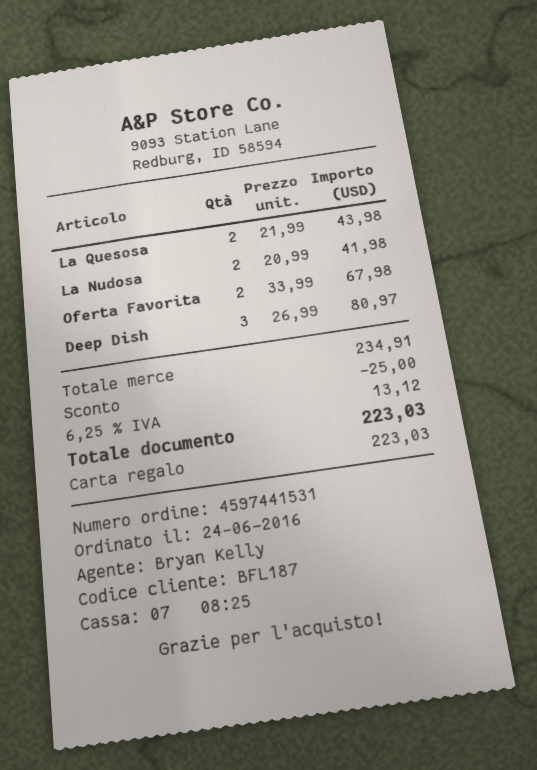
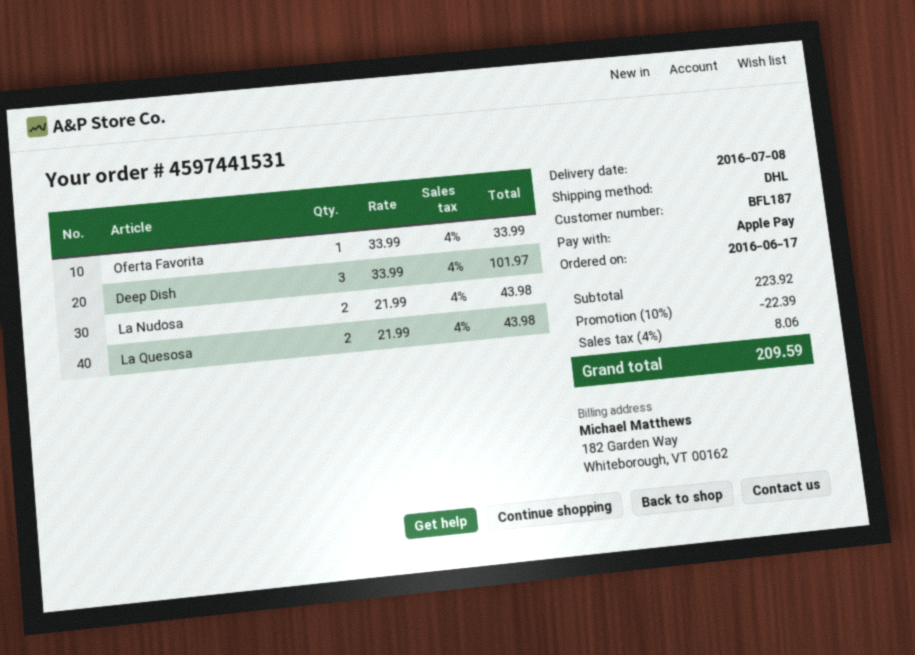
order date: 2016-06-24 -> 2016-06-17
payment method: gift card -> Apple Pay
La Nudosa: 2 x 20.99 = 41.98 -> 2 x 21.99 = 43.98
Oferta Favorita: 2 x 33.99 = 67.98 -> 1 x 33.99 = 33.99
Deep Dish: 3 x 26.99 = 80.97 -> 3 x 33.99 = 101.97
subtotal: 234.91 -> 223.92
discount: 25.00 -> 22.39
tax: 6.25% = 13.12 -> 4% = 8.06
total: 223.03 -> 209.59

